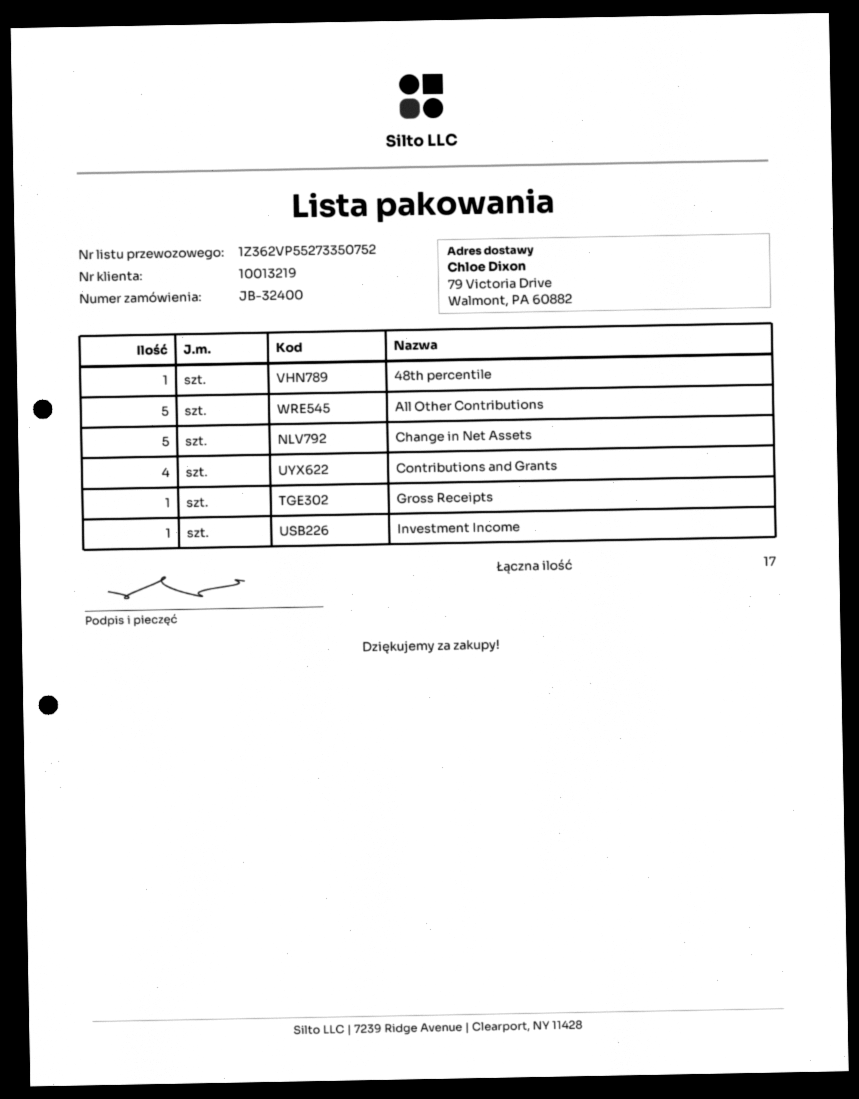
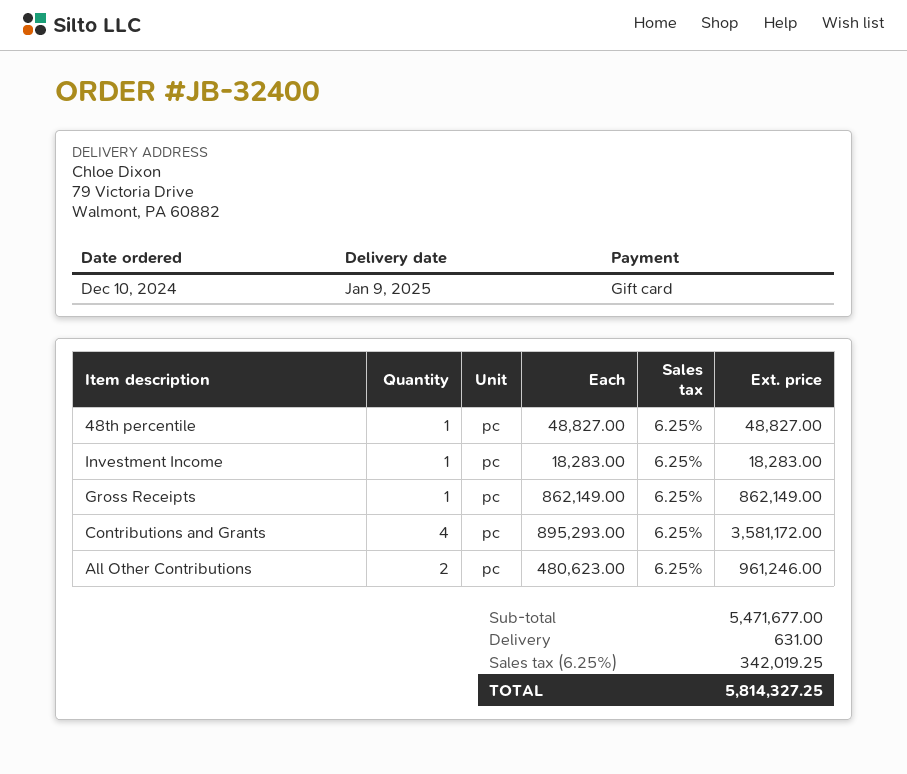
All Other Contributions: 5 -> 2
Change in Net Assets: 5 -> none

